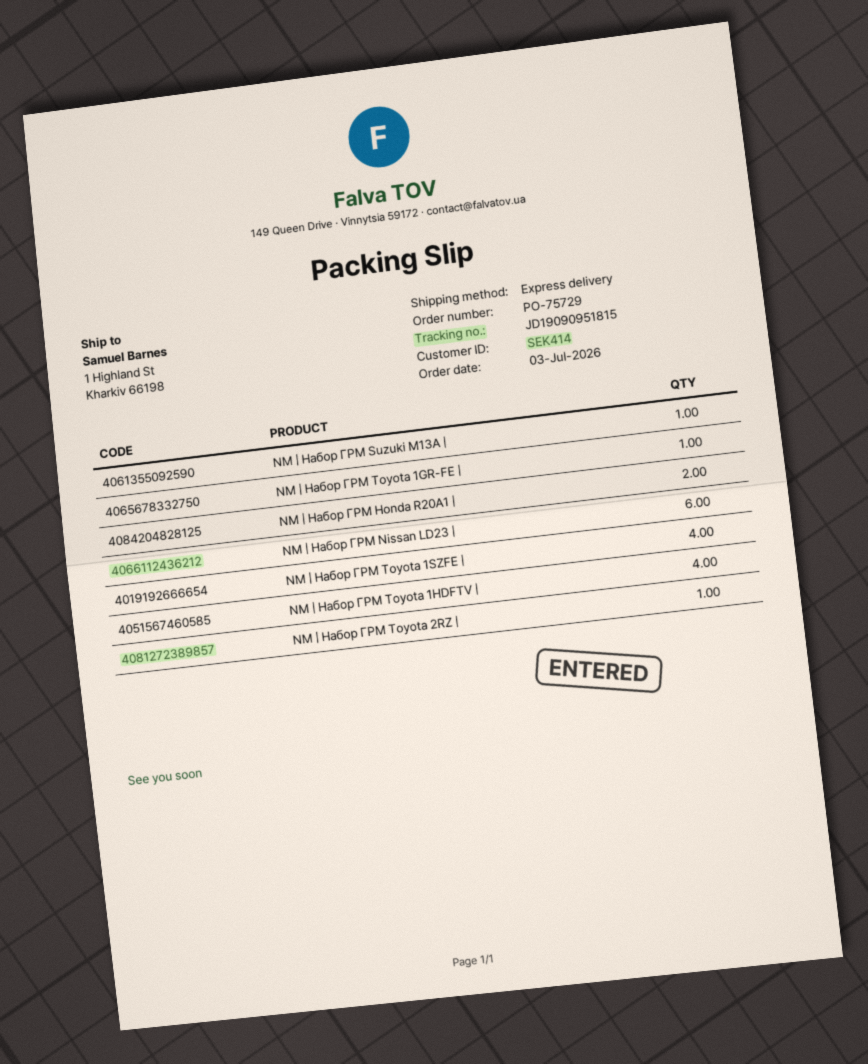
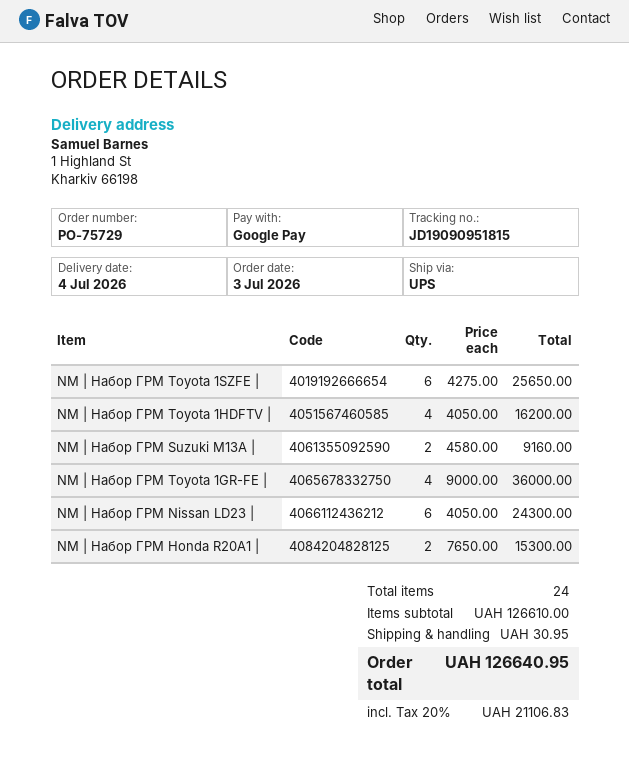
shipping method: express -> UPS
NM | Набор ГРМ Suzuki M13A |: 1 -> 2
NM | Набор ГРМ Toyota 1GR-FE |: 1 -> 4
NM | Набор ГРМ Toyota 1SZFE |: 4 -> 6
NM | Набор ГРМ Toyota 2RZ |: 1 -> none

